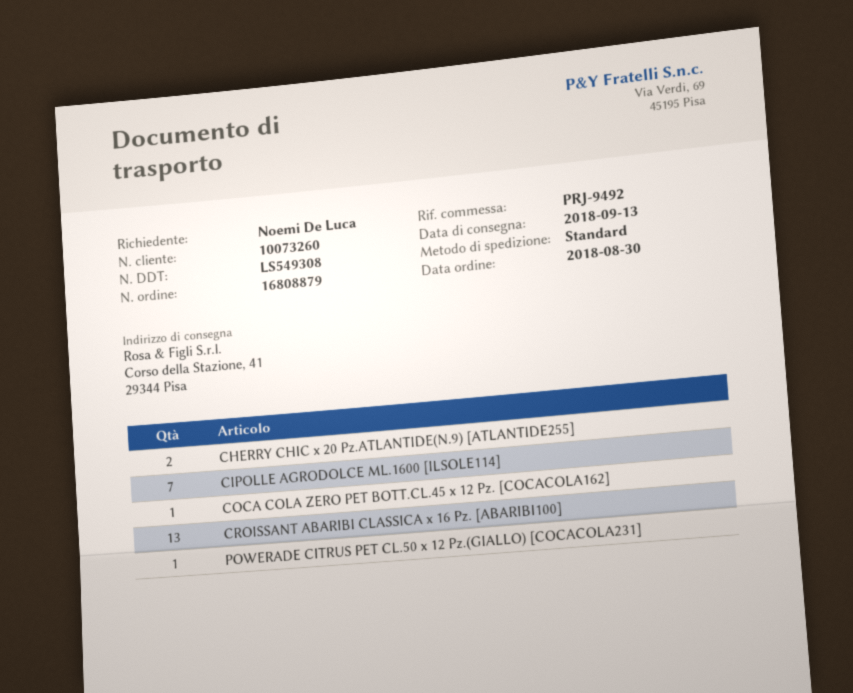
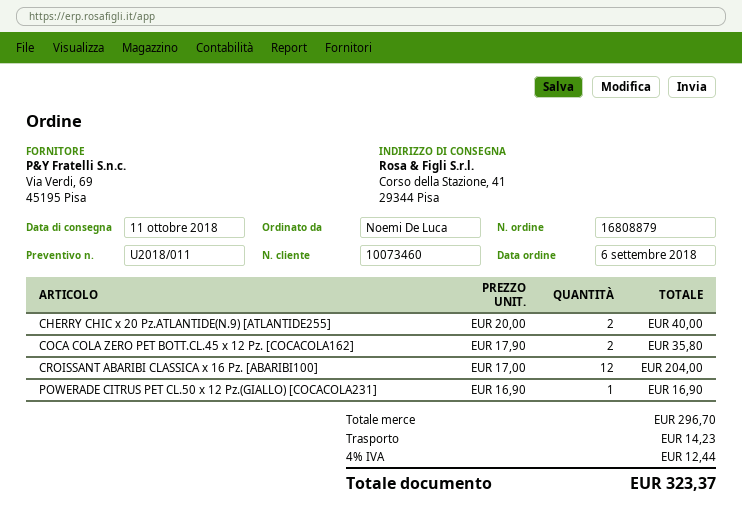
order date: 2018-08-30 -> 2018-09-06
delivery date: 2018-09-13 -> 2018-10-11
customer number: 10073260 -> 10073460
CIPOLLE AGRODOLCE ML.1600 [ILSOLE114]: 7 -> none
COCA COLA ZERO PET BOTT.CL.45 x 12 Pz. [COCACOLA162]: 1 -> 2
CROISSANT ABARIBI CLASSICA x 16 Pz. [ABARIBI100]: 13 -> 12

